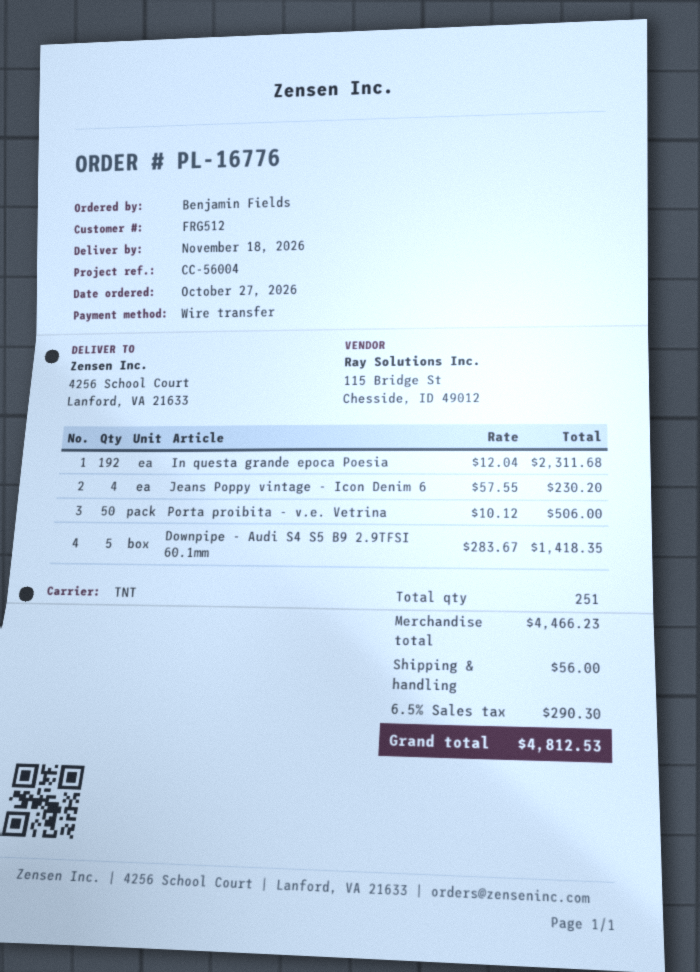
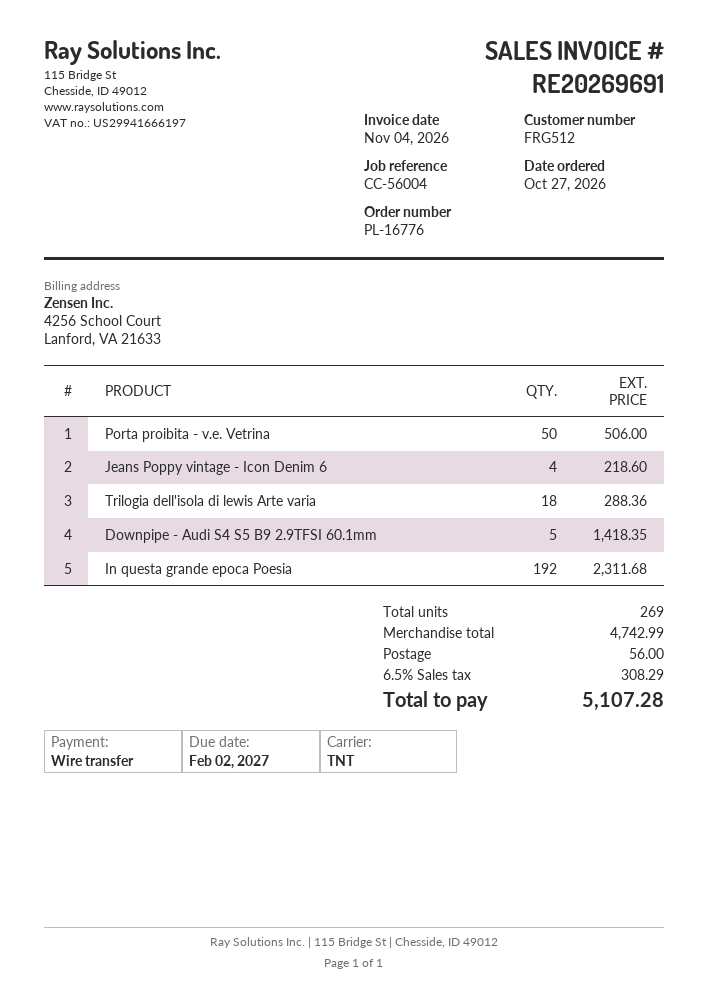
Jeans Poppy vintage - Icon Denim 6: 4 for 230.20 -> 4 for 218.60
Trilogia dell'isola di lewis Arte varia: none -> 18 for 288.36
total quantity: 251 -> 269
subtotal: 4466.23 -> 4742.99
tax: 6.5% = 290.30 -> 6.5% = 308.29
total: 4812.53 -> 5107.28

